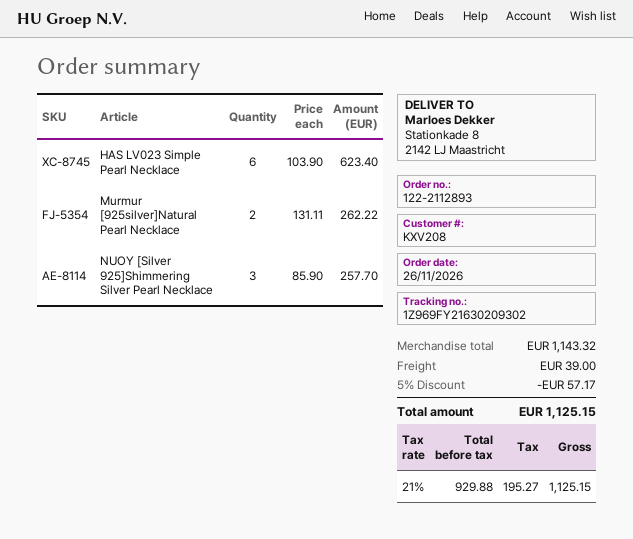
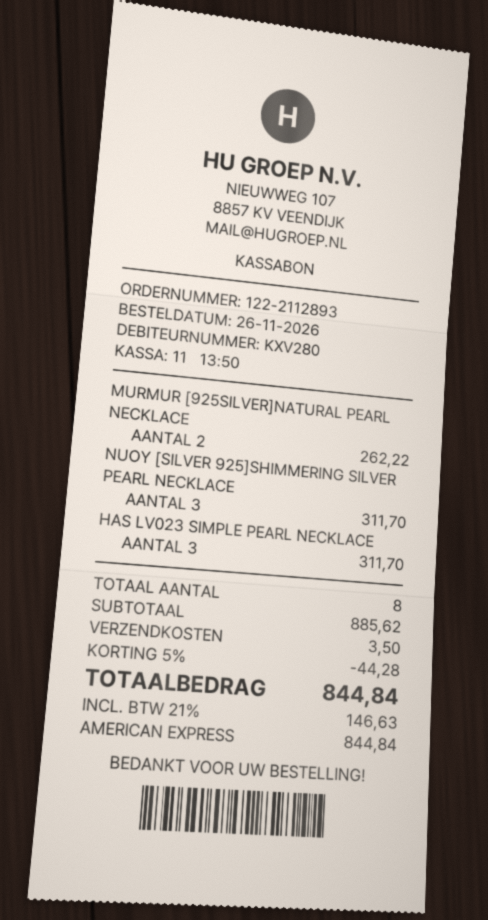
customer number: KXV208 -> KXV280
HAS LV023 Simple Pearl Necklace: 6 for 623.40 -> 3 for 311.70
NUOY [Silver 925]Shimmering Silver Pearl Necklace: 3 for 257.70 -> 3 for 311.70
subtotal: 1143.32 -> 885.62
discount: 5% = 57.17 -> 5% = 44.28
shipping: 39.00 -> 3.50
tax: 21% = 195.27 -> 21% = 146.63
total: 1125.15 -> 844.84

